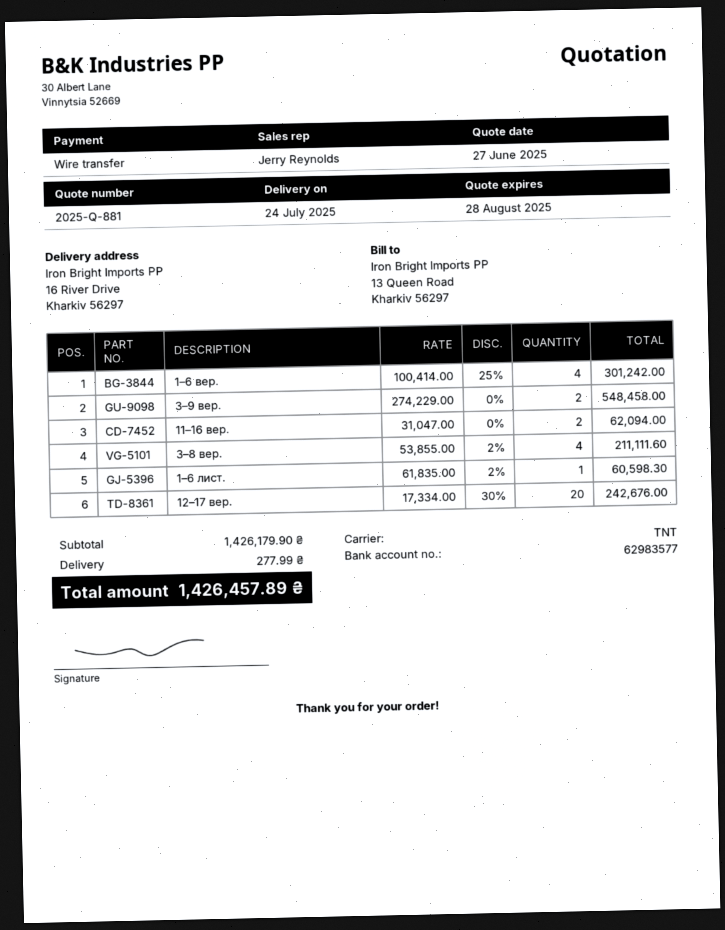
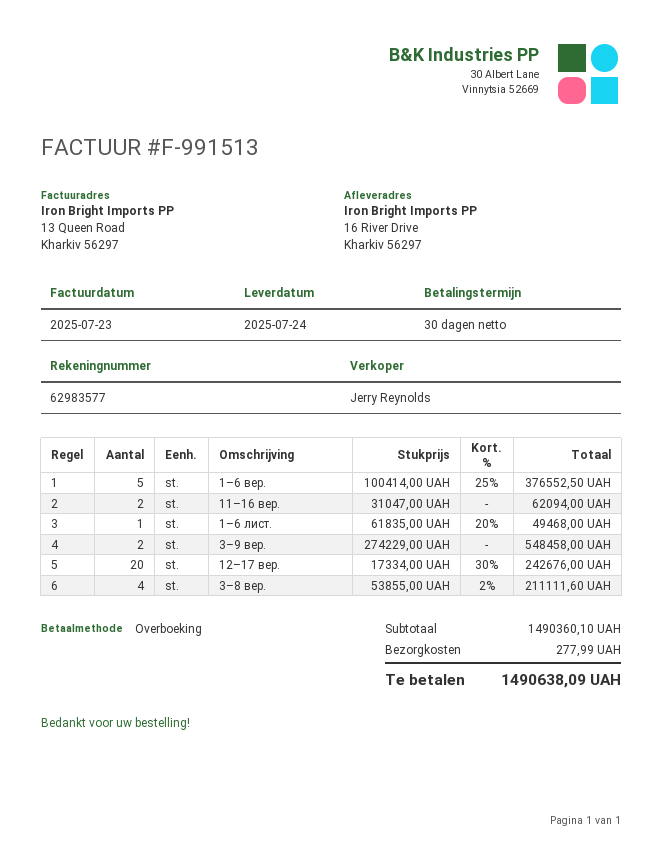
1–6 вер.: 4 x 100414.00 - 25% = 301242.00 -> 5 x 100414.00 - 25% = 376552.50
1–6 лист.: 1 x 61835.00 - 2% = 60598.30 -> 1 x 61835.00 - 20% = 49468.00
subtotal: 1426179.90 -> 1490360.10
total: 1426457.89 -> 1490638.09

